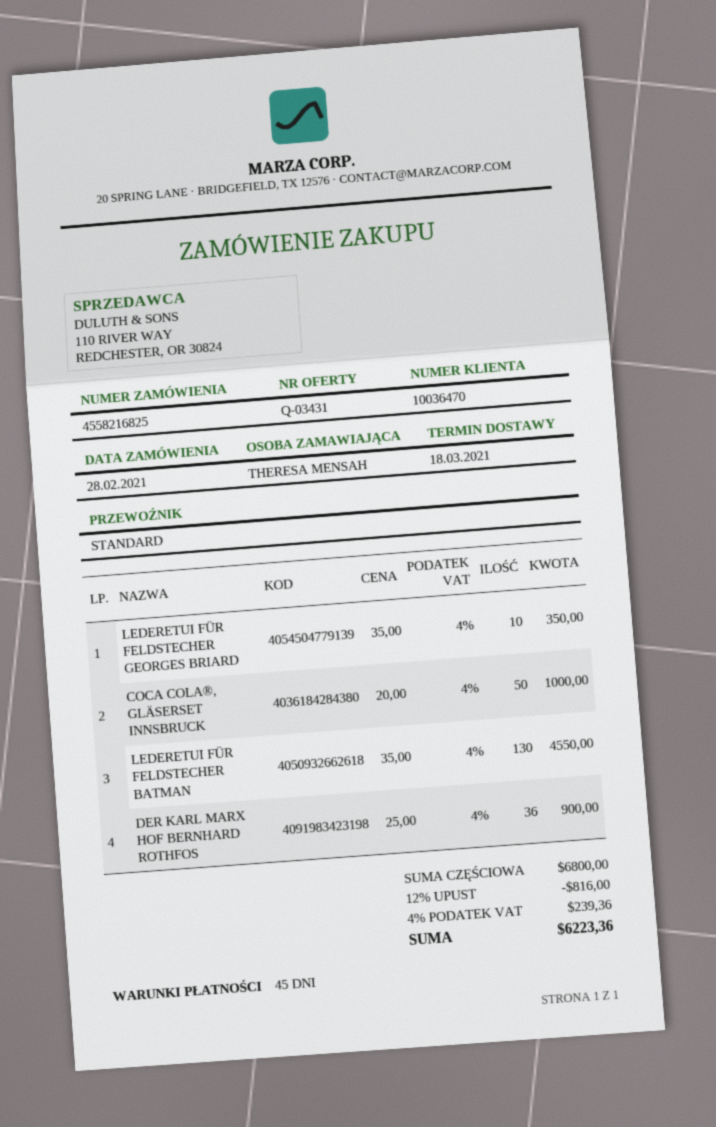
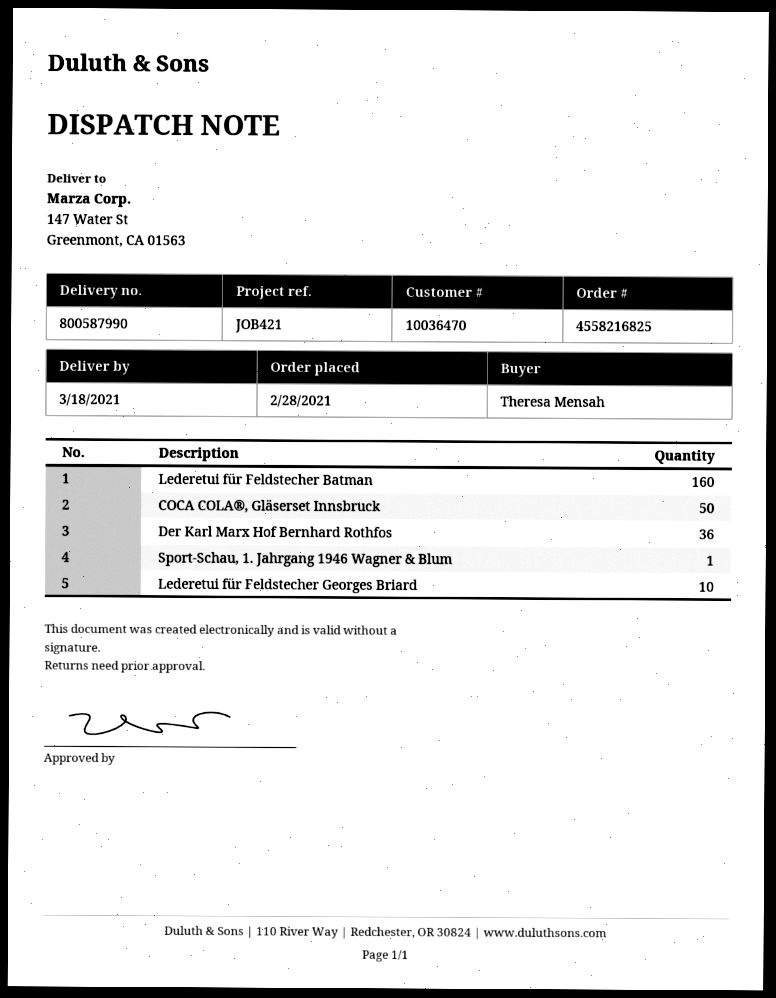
LEDERETUI FÜR FELDSTECHER BATMAN: 130 -> 160
Sport-Schau, 1. Jahrgang 1946 Wagner & Blum: none -> 1

